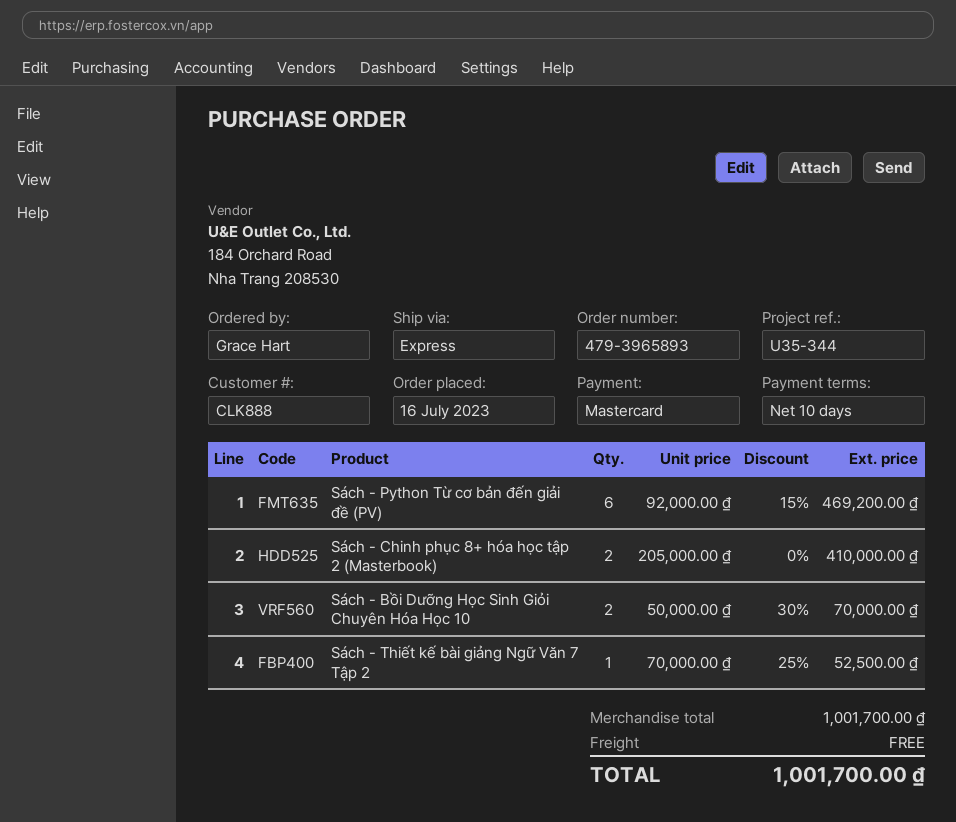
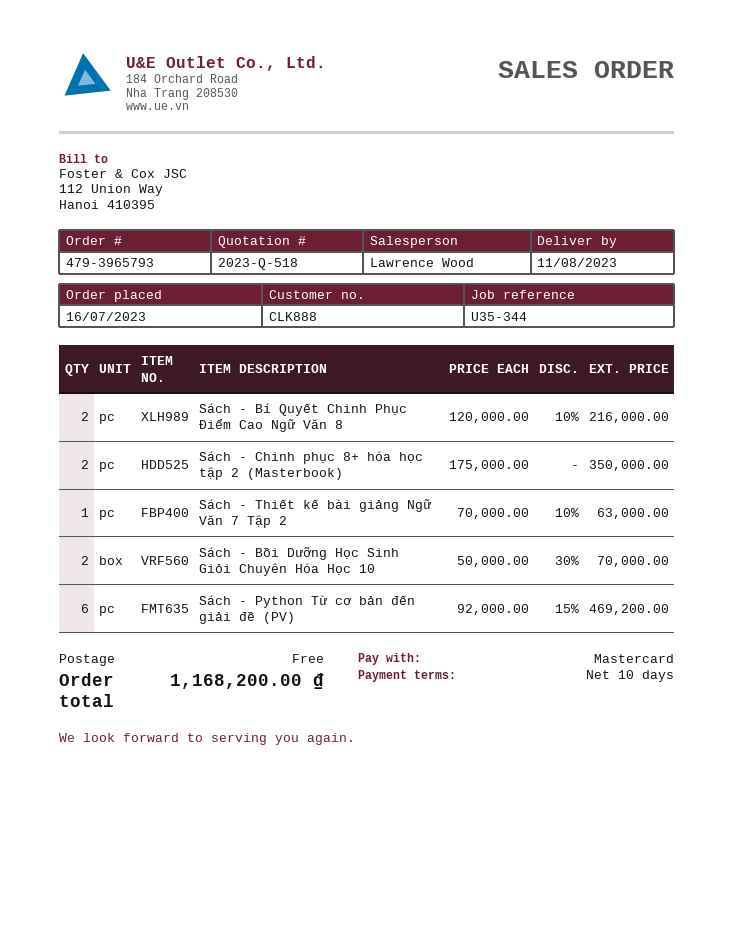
order number: 479-3965893 -> 479-3965793
Sách - Chinh phục 8+ hóa học tập 2 (Masterbook): 2 x 205000.00 = 410000.00 -> 2 x 175000.00 = 350000.00
Sách - Thiết kế bài giảng Ngữ Văn 7 Tập 2: 1 x 70000.00 - 25% = 52500.00 -> 1 x 70000.00 - 10% = 63000.00
Sách - Bí Quyết Chinh Phục Điểm Cao Ngữ Văn 8: none -> 2 x 120000.00 - 10% = 216000.00
total: 1001700.00 -> 1168200.00

